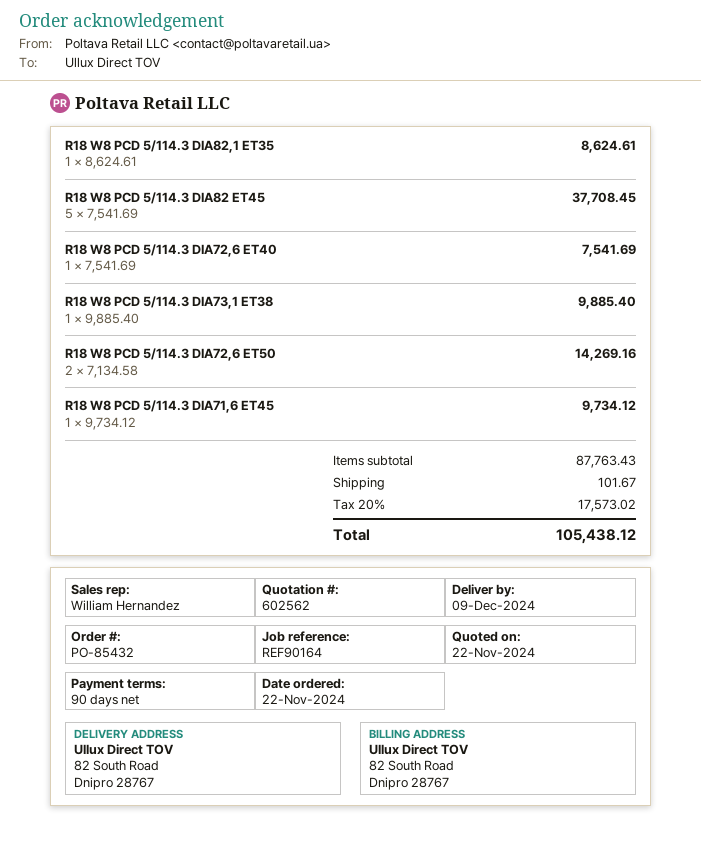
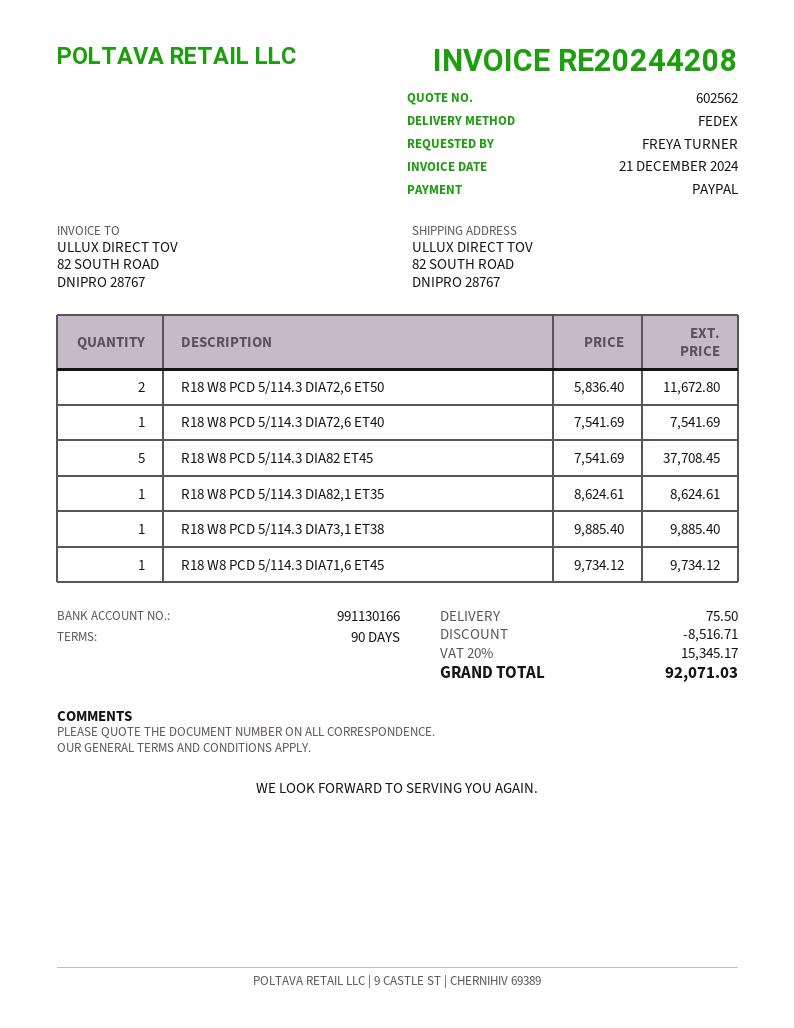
R18 W8 PCD 5/114.3 DIA72,6 ET50: 2 x 7134.58 = 14269.16 -> 2 x 5836.40 = 11672.80
discount: none -> 8516.71
shipping: 101.67 -> 75.50
tax: 20% = 17573.02 -> 20% = 15345.17
total: 105438.12 -> 92071.03

